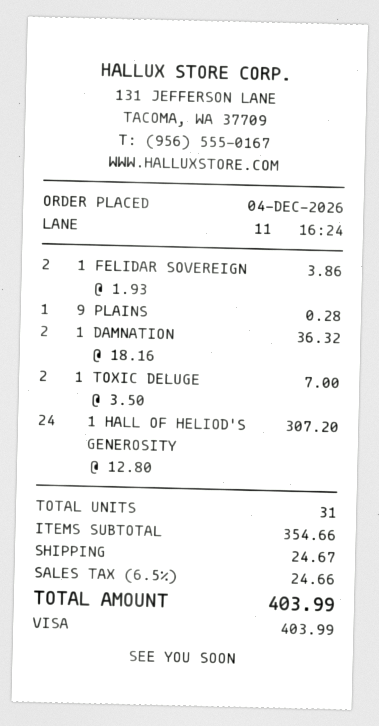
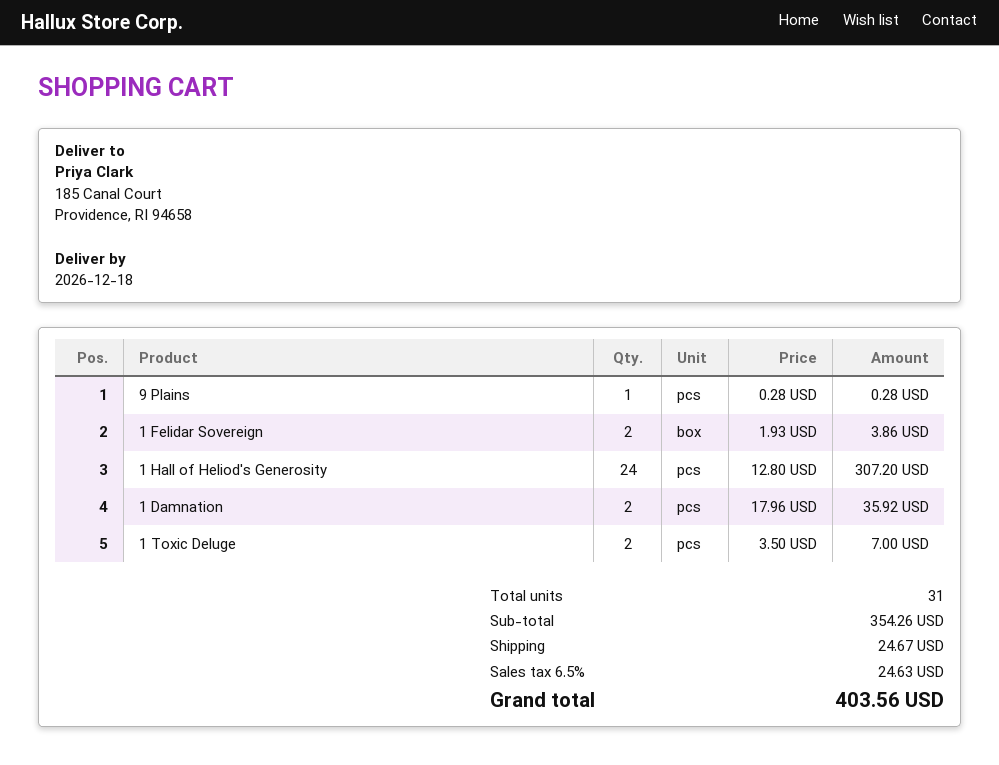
1 DAMNATION: 2 x 18.16 = 36.32 -> 2 x 17.96 = 35.92
subtotal: 354.66 -> 354.26
tax: 6.5% = 24.66 -> 6.5% = 24.63
total: 403.99 -> 403.56

